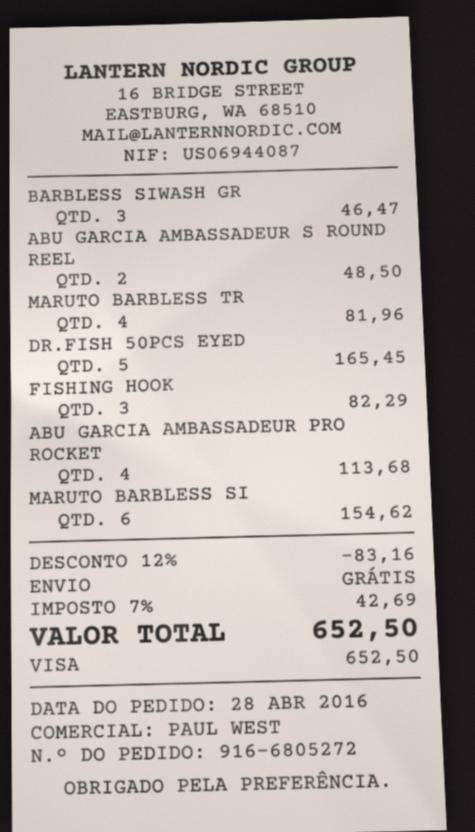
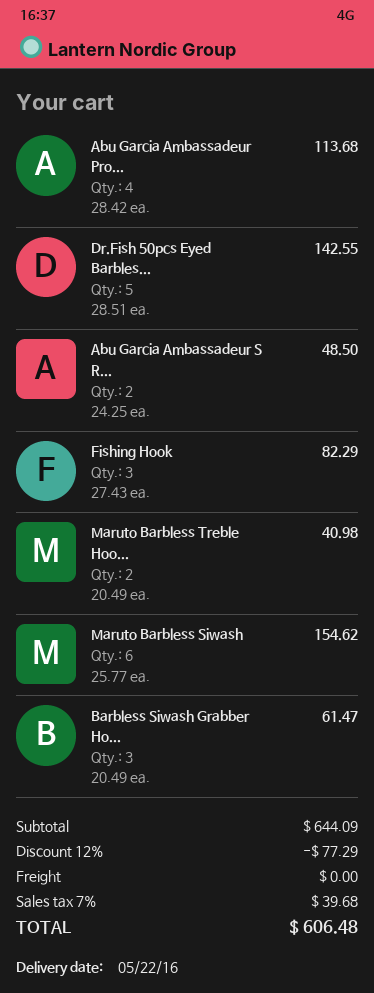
BARBLESS SIWASH GR: 3 for 46.47 -> 3 for 61.47
MARUTO BARBLESS TR: 4 for 81.96 -> 2 for 40.98
DR.FISH 50PCS EYED: 5 for 165.45 -> 5 for 142.55
discount: 12% = 83.16 -> 12% = 77.29
tax: 7% = 42.69 -> 7% = 39.68
total: 652.50 -> 606.48

